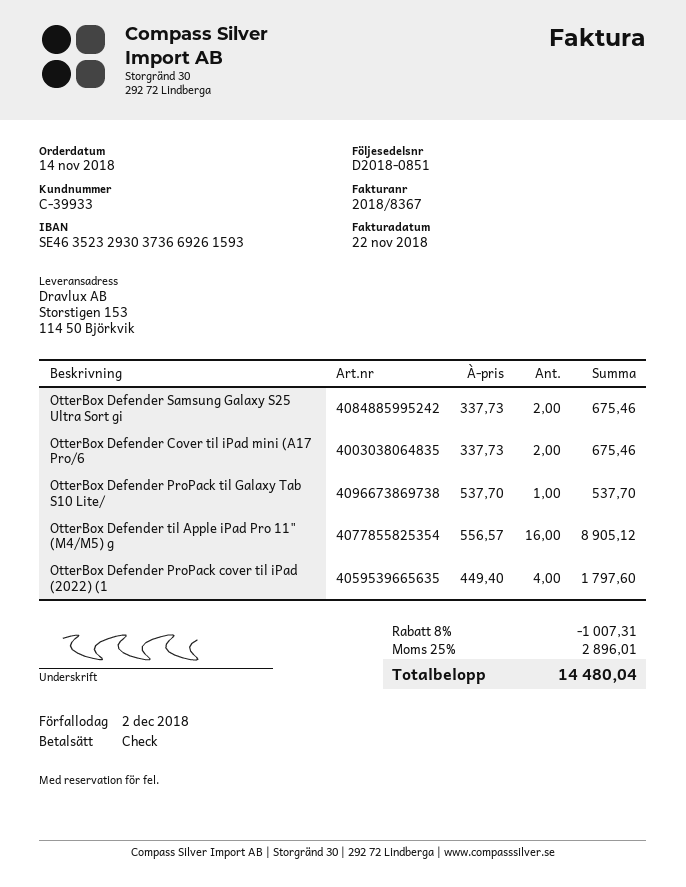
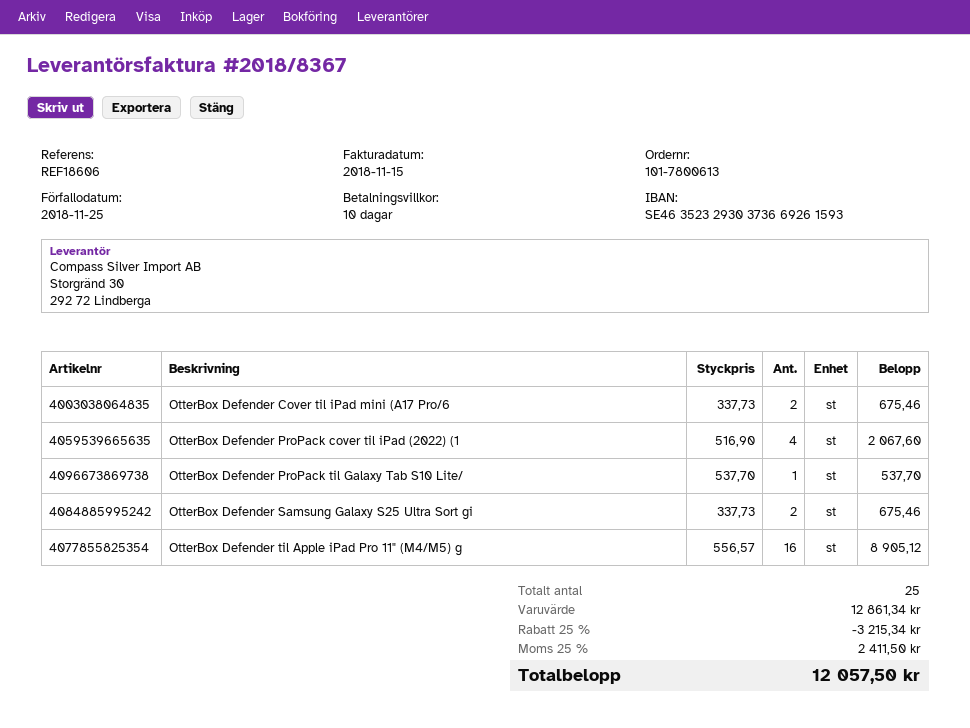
invoice date: 2018-11-22 -> 2018-11-15
due date: 2018-12-02 -> 2018-11-25
OtterBox Defender ProPack cover til iPad (2022) (1: 4 x 449.40 = 1797.60 -> 4 x 516.90 = 2067.60
discount: 8% = 1007.31 -> 25% = 3215.34
tax: 25% = 2896.01 -> 25% = 2411.50
total: 14480.04 -> 12057.50

